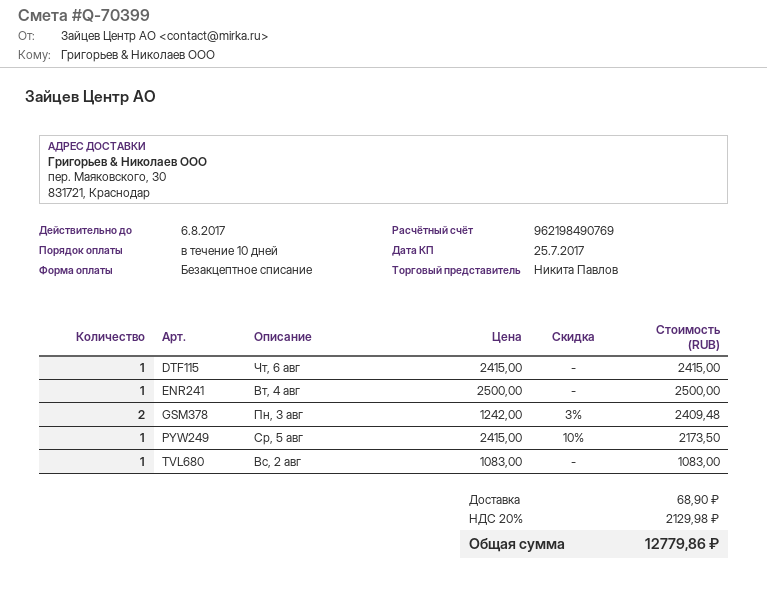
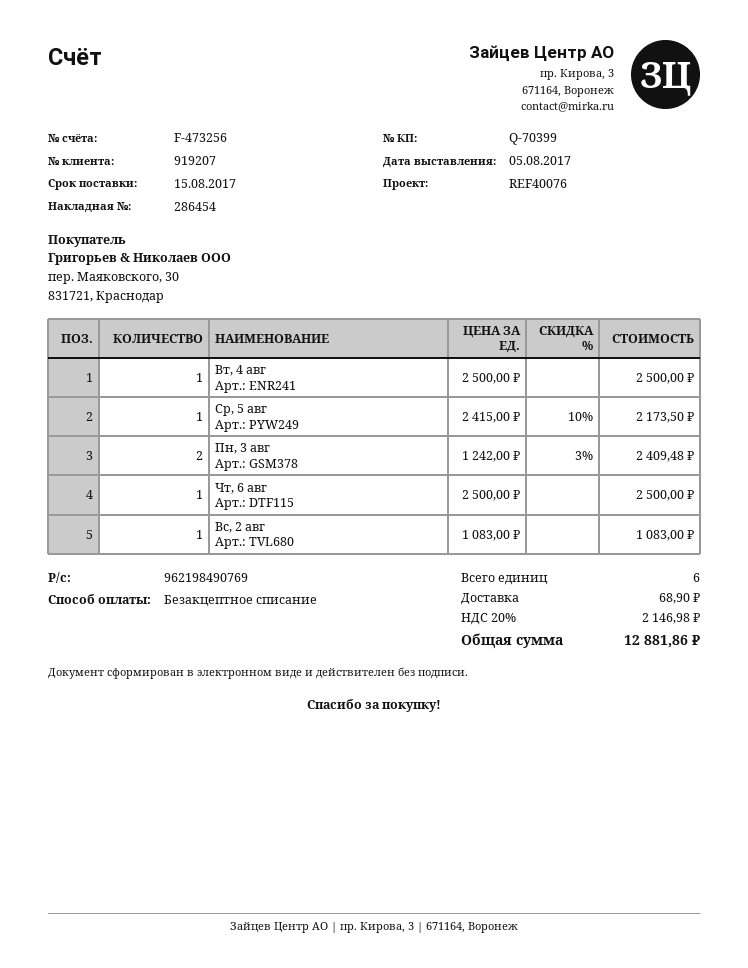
Чт, 6 авг: 1 x 2415.00 = 2415.00 -> 1 x 2500.00 = 2500.00
tax: 20% = 2129.98 -> 20% = 2146.98
total: 12779.86 -> 12881.86

